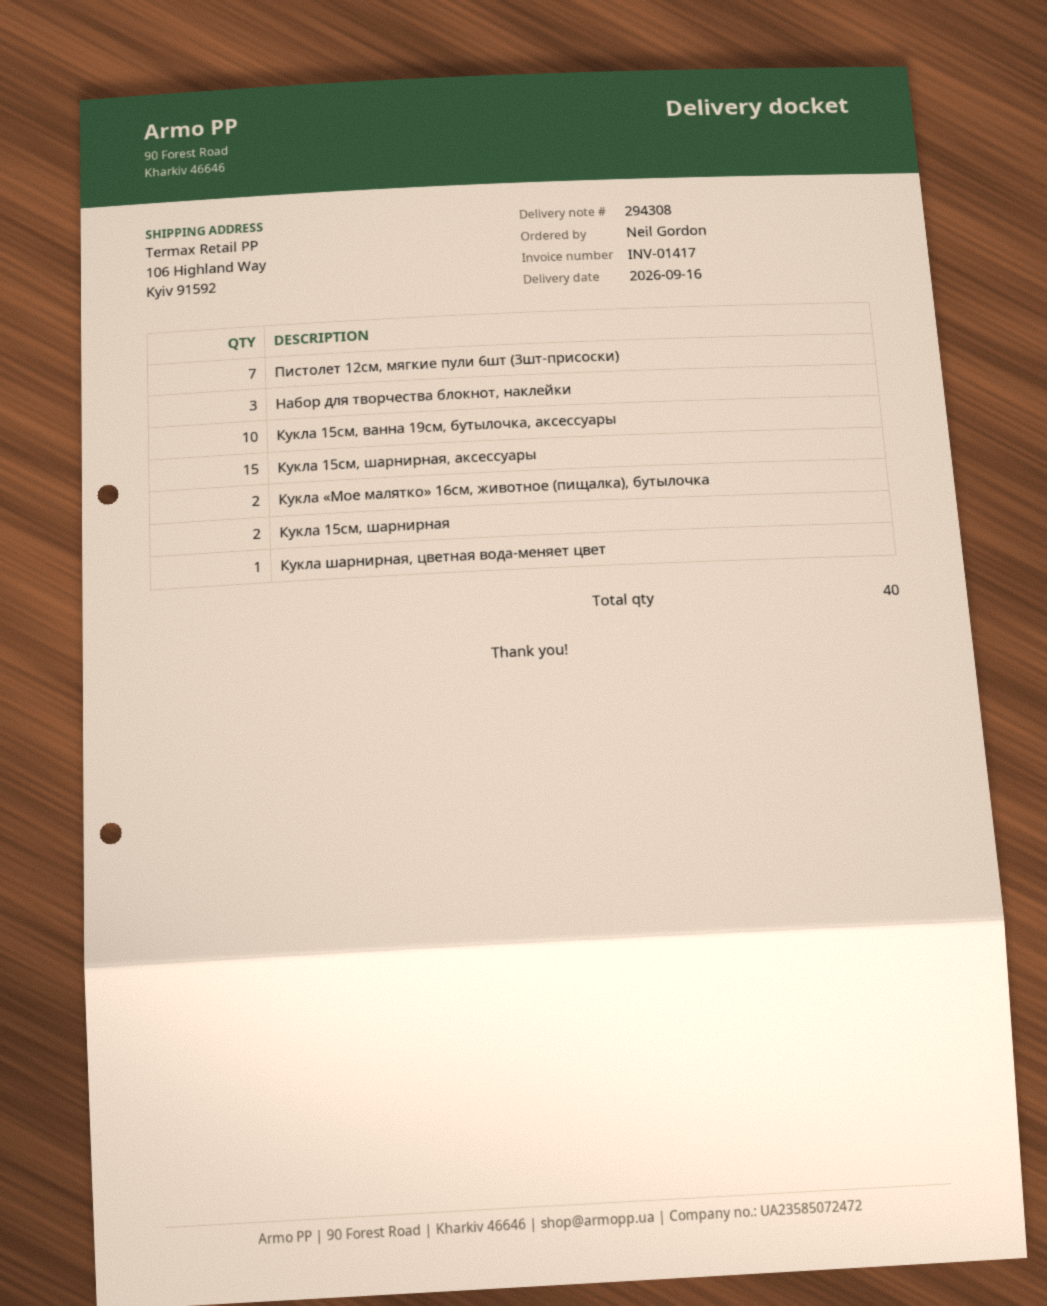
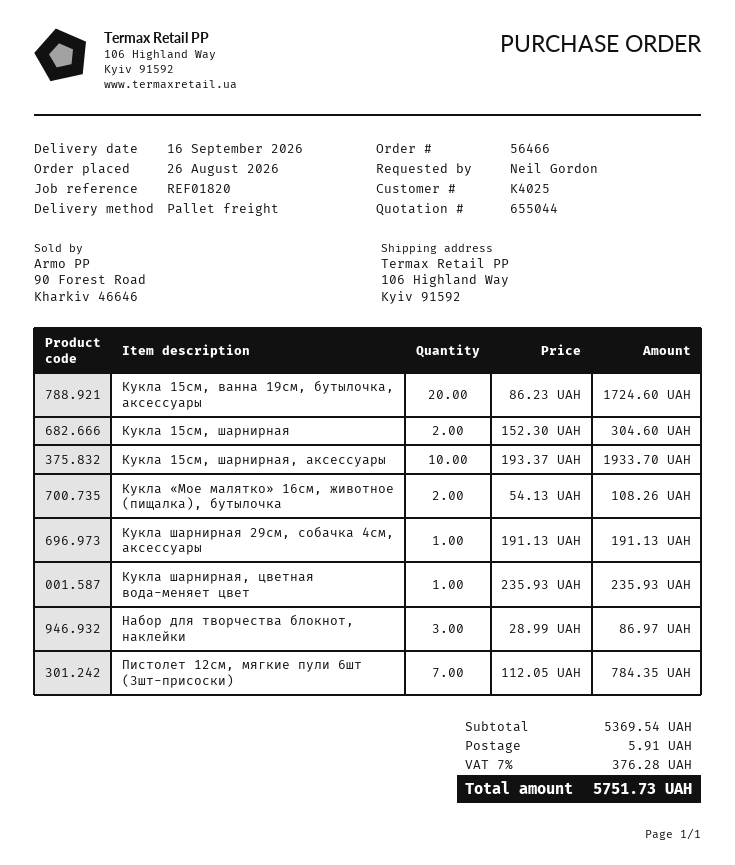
Кукла 15см, ванна 19см, бутылочка, аксессуары: 10 -> 20
Кукла 15см, шарнирная, аксессуары: 15 -> 10
Кукла шарнирная 29см, собачка 4см, аксессуары: none -> 1

